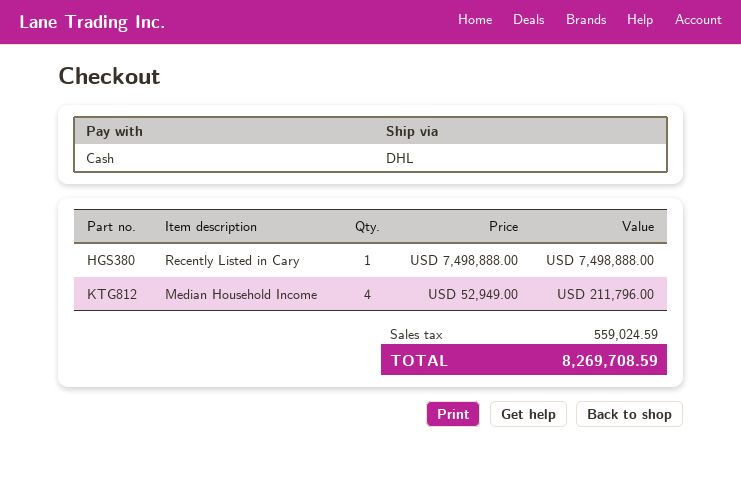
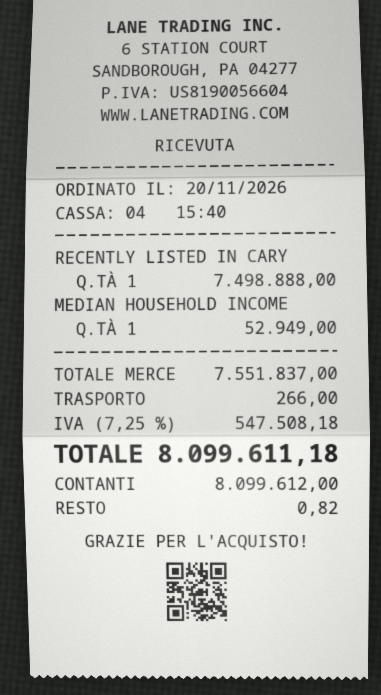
Median Household Income: 4 for 211796.00 -> 1 for 52949.00
shipping: none -> 266.00
tax: 559024.59 -> 547508.18
total: 8269708.59 -> 8099611.18

